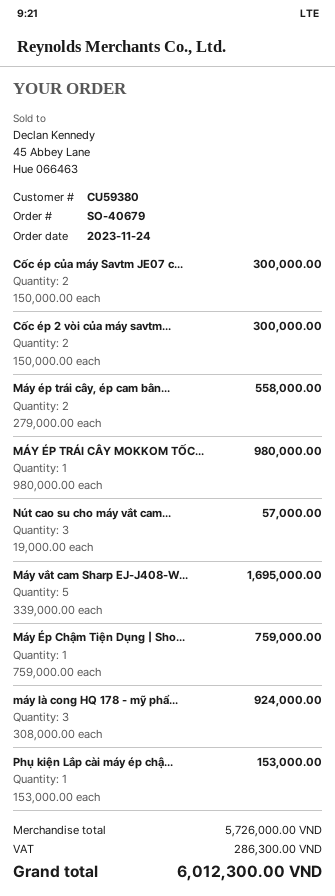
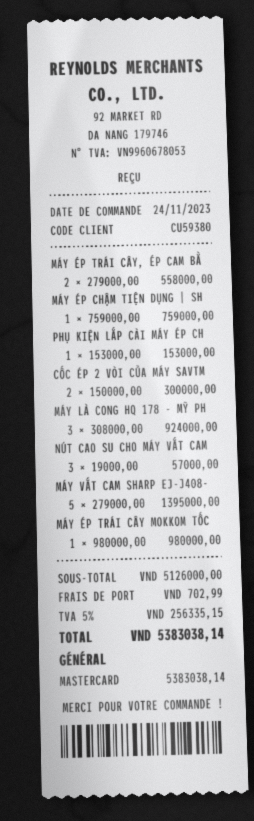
Cốc ép của máy Savtm JE07 c...: 2 x 150000.00 = 300000.00 -> none
Máy vắt cam Sharp EJ-J408-W...: 5 x 339000.00 = 1695000.00 -> 5 x 279000.00 = 1395000.00
subtotal: 5726000.00 -> 5126000.00
shipping: none -> 702.99
tax: 286300.00 -> 256335.15
total: 6012300.00 -> 5383038.14

